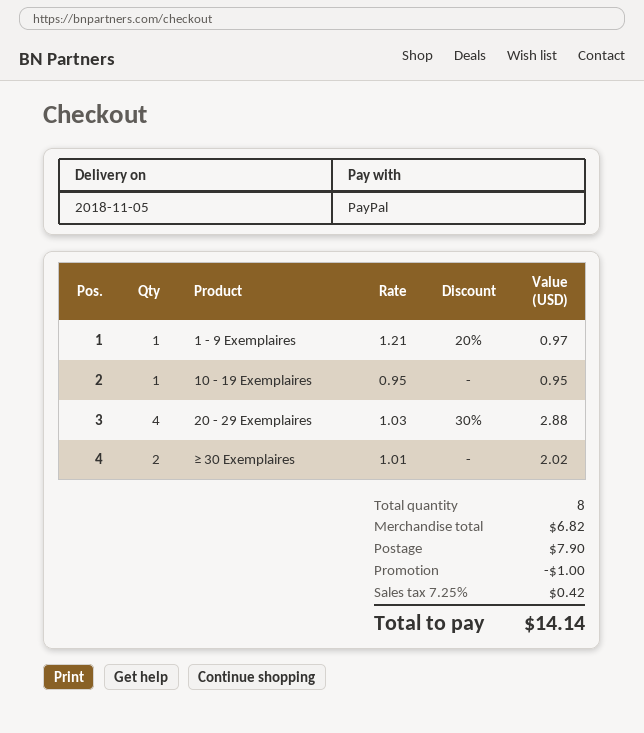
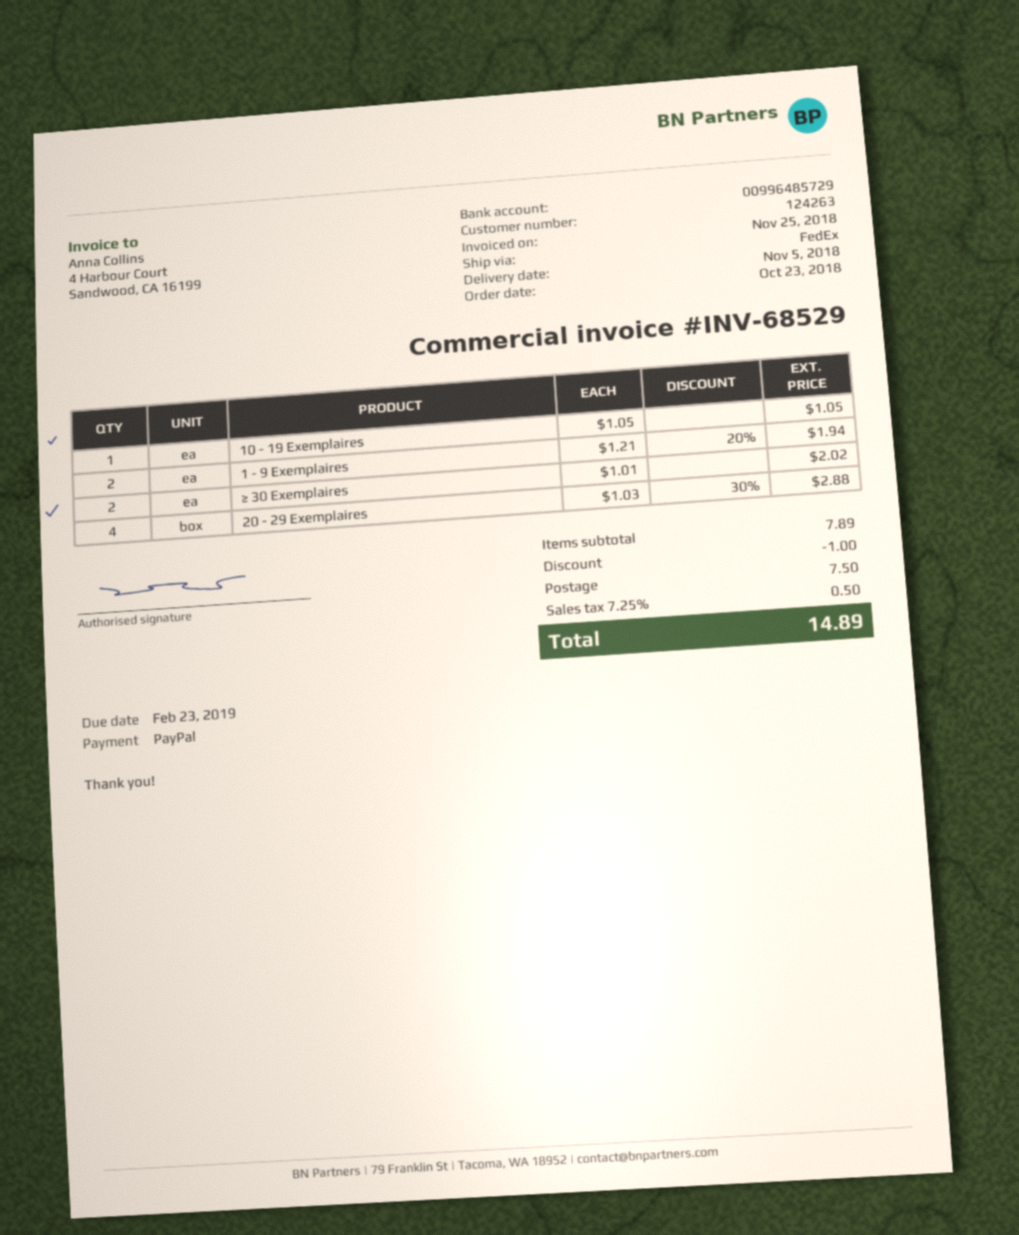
1 - 9 Exemplaires: 1 x 1.21 - 20% = 0.97 -> 2 x 1.21 - 20% = 1.94
10 - 19 Exemplaires: 1 x 0.95 = 0.95 -> 1 x 1.05 = 1.05
subtotal: 6.82 -> 7.89
shipping: 7.90 -> 7.50
tax: 7.25% = 0.42 -> 7.25% = 0.50
total: 14.14 -> 14.89

